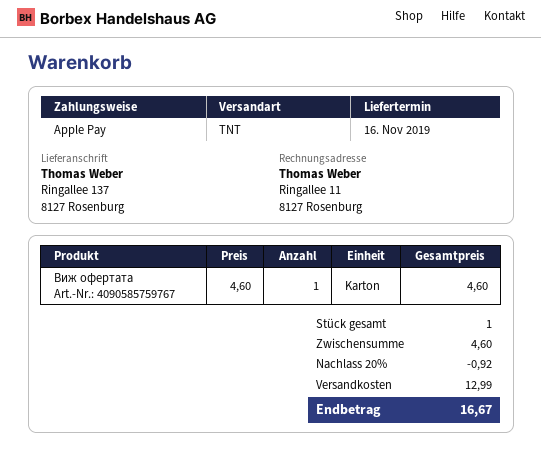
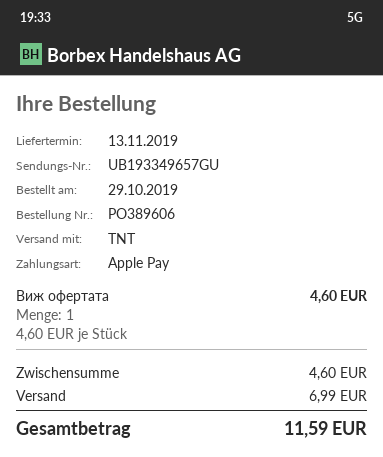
delivery date: 2019-11-16 -> 2019-11-13
discount: 20% = 0.92 -> none
shipping: 12.99 -> 6.99
total: 16.67 -> 11.59

